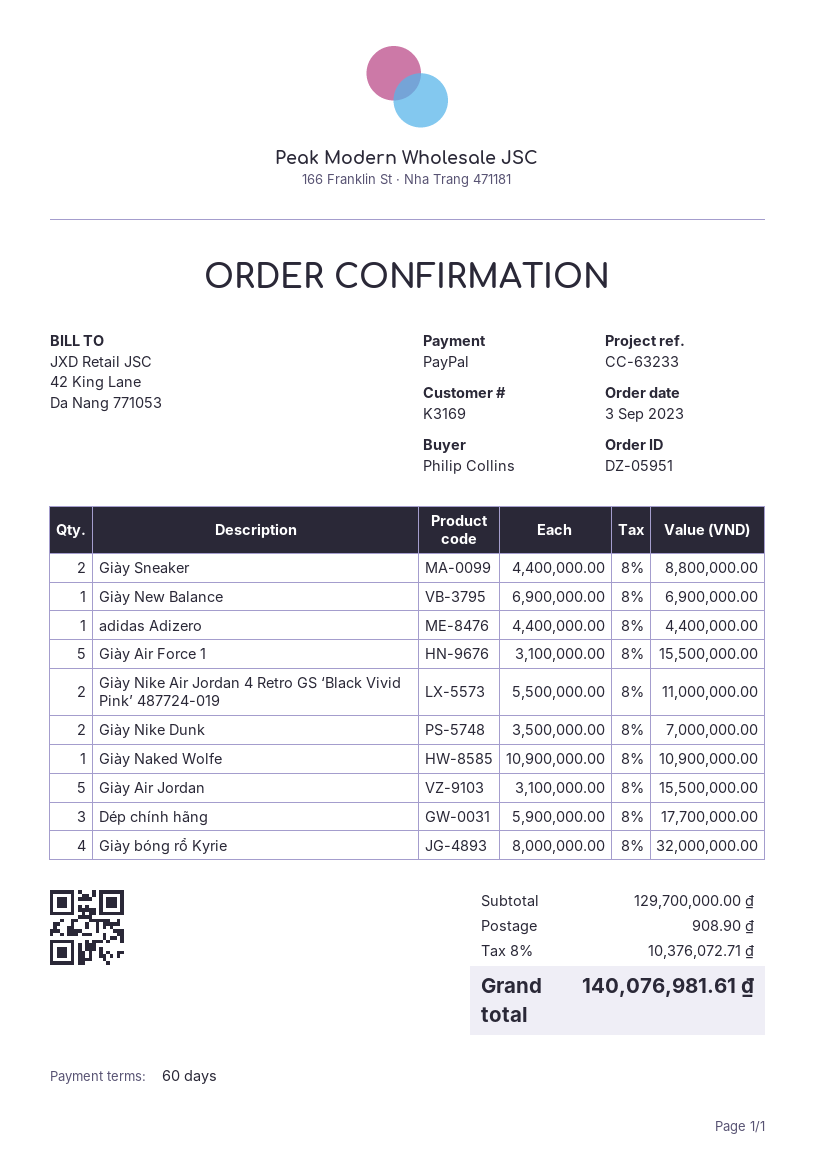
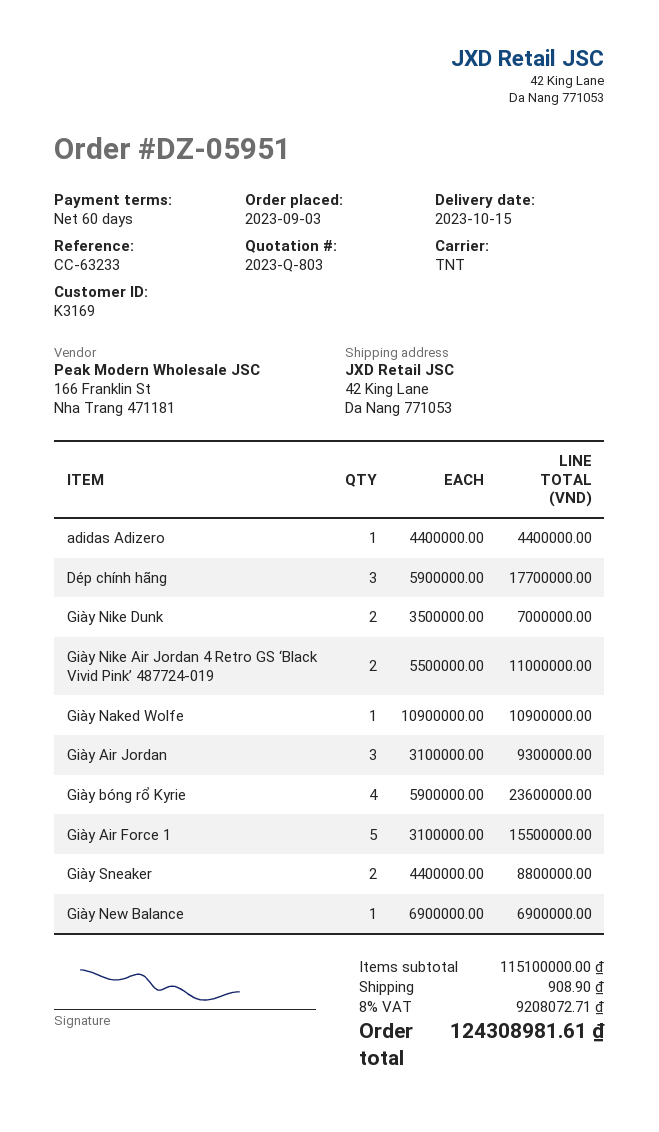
Giày Air Jordan: 5 x 3100000.00 = 15500000.00 -> 3 x 3100000.00 = 9300000.00
Giày bóng rổ Kyrie: 4 x 8000000.00 = 32000000.00 -> 4 x 5900000.00 = 23600000.00
subtotal: 129700000.00 -> 115100000.00
tax: 8% = 10376072.71 -> 8% = 9208072.71
total: 140076981.61 -> 124308981.61

